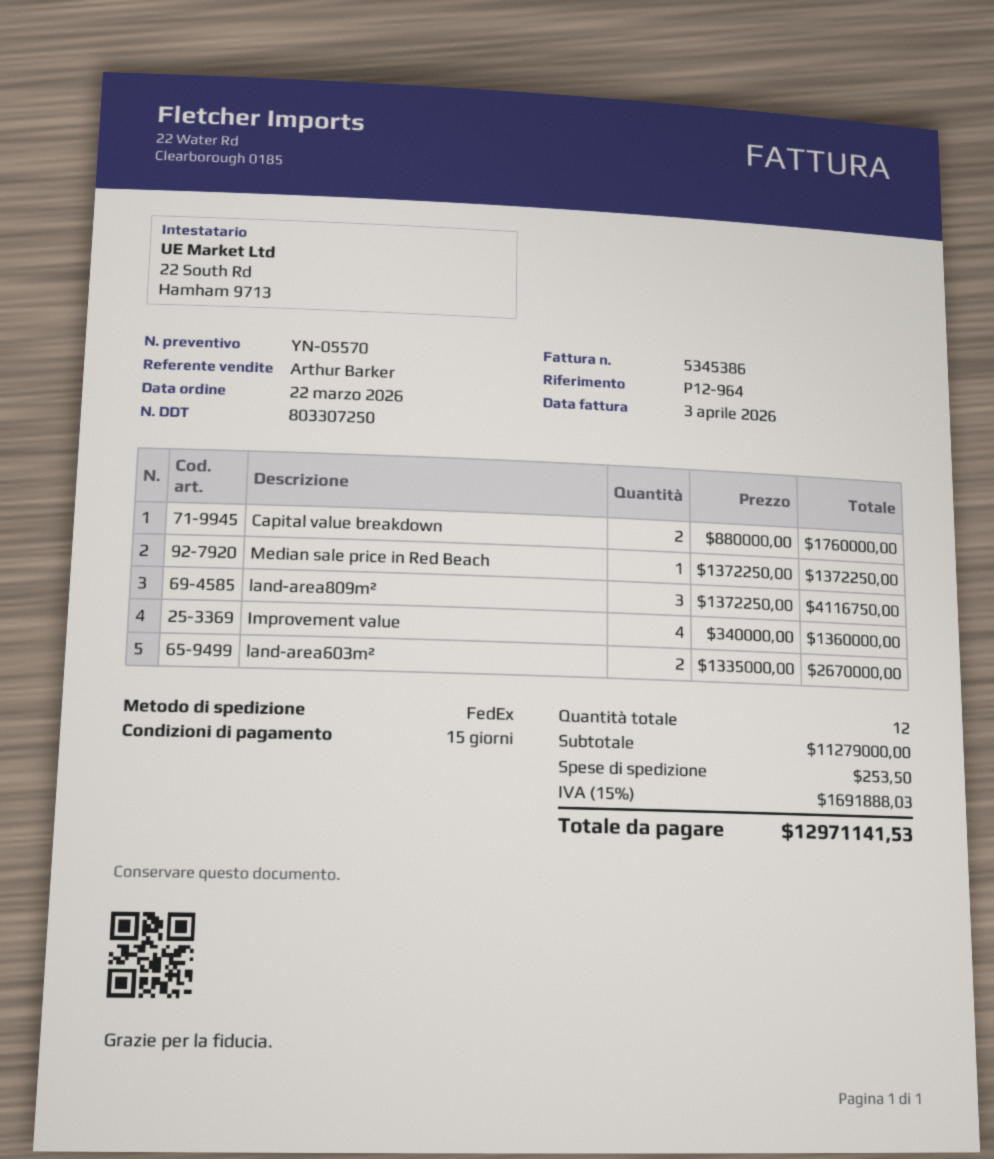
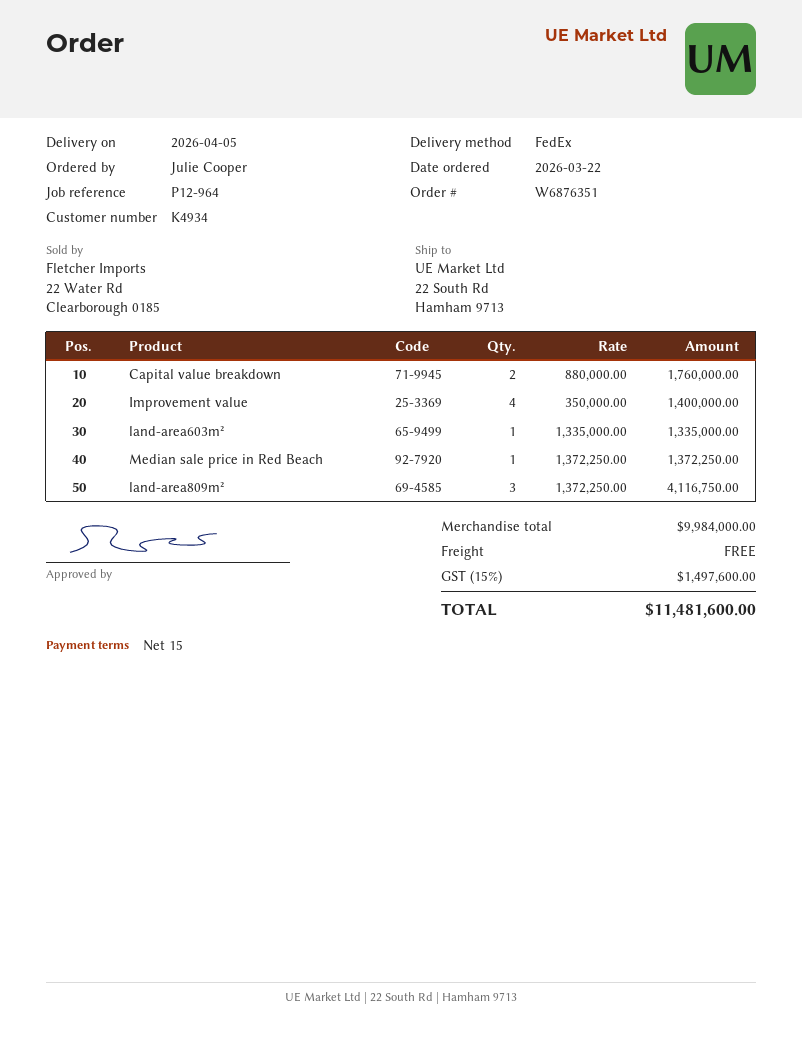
Improvement value: 4 x 340000.00 = 1360000.00 -> 4 x 350000.00 = 1400000.00
land-area603m²: 2 x 1335000.00 = 2670000.00 -> 1 x 1335000.00 = 1335000.00
subtotal: 11279000.00 -> 9984000.00
shipping: 253.50 -> 0.00
tax: 15% = 1691888.03 -> 15% = 1497600.00
total: 12971141.53 -> 11481600.00

